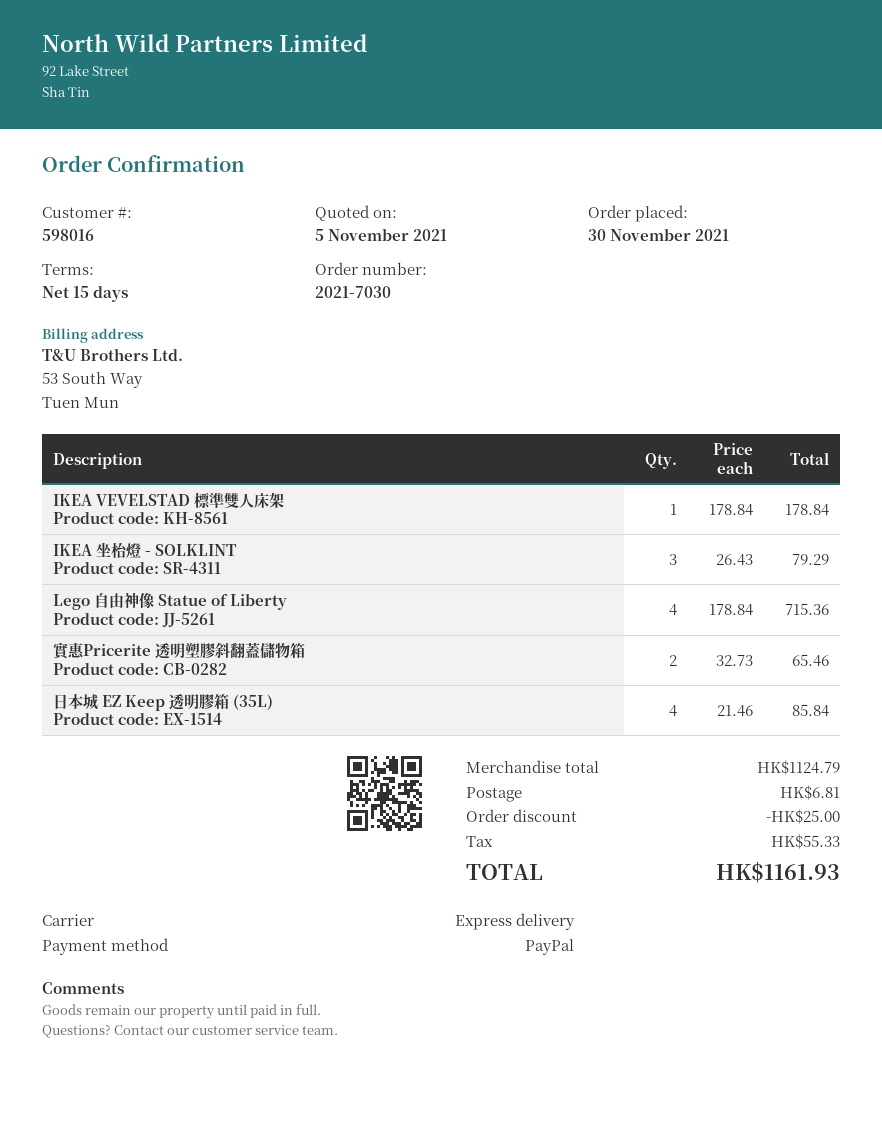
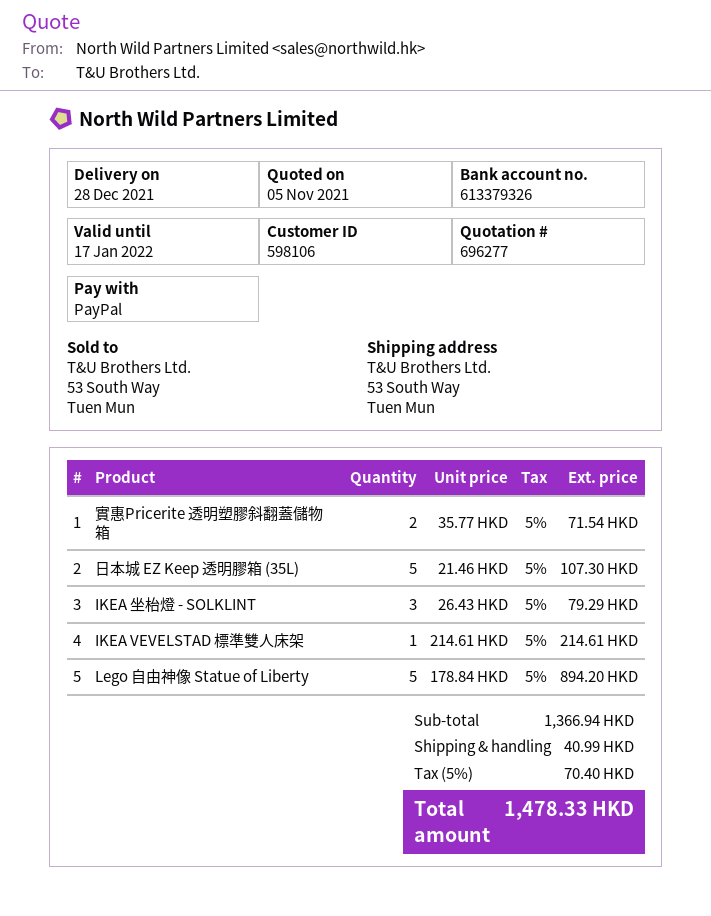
customer number: 598016 -> 598106
IKEA VEVELSTAD 標準雙人床架: 1 x 178.84 = 178.84 -> 1 x 214.61 = 214.61
Lego 自由神像 Statue of Liberty: 4 x 178.84 = 715.36 -> 5 x 178.84 = 894.20
實惠Pricerite 透明塑膠斜翻蓋儲物箱: 2 x 32.73 = 65.46 -> 2 x 35.77 = 71.54
日本城 EZ Keep 透明膠箱 (35L): 4 x 21.46 = 85.84 -> 5 x 21.46 = 107.30
subtotal: 1124.79 -> 1366.94
discount: 25.00 -> none
shipping: 6.81 -> 40.99
tax: 55.33 -> 70.40
total: 1161.93 -> 1478.33

